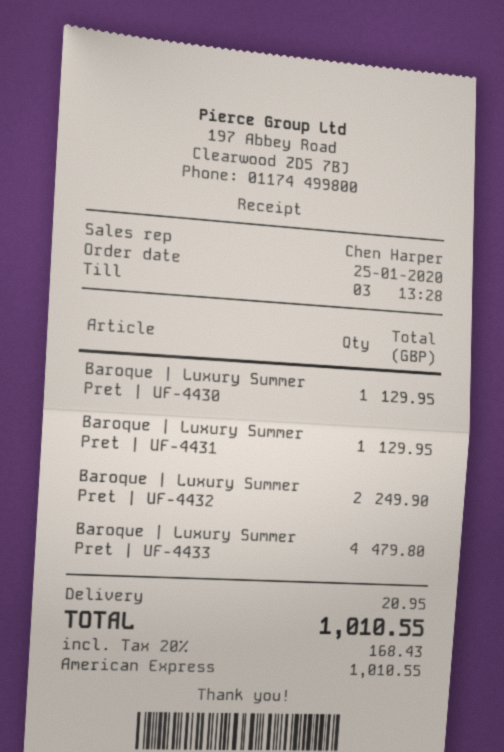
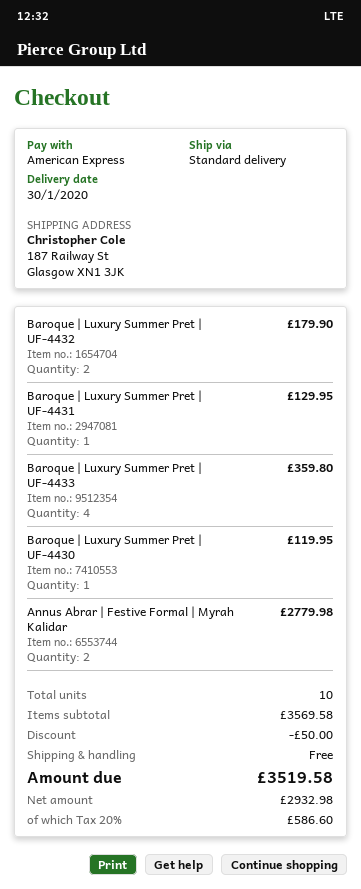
Baroque | Luxury Summer Pret | UF-4430: 1 for 129.95 -> 1 for 119.95
Baroque | Luxury Summer Pret | UF-4432: 2 for 249.90 -> 2 for 179.90
Baroque | Luxury Summer Pret | UF-4433: 4 for 479.80 -> 4 for 359.80
Annus Abrar | Festive Formal | Myrah Kalidar: none -> 2 for 2779.98
discount: none -> 50.00
shipping: 20.95 -> 0.00
tax: 20% = 168.43 -> 20% = 586.60
total: 1010.55 -> 3519.58

